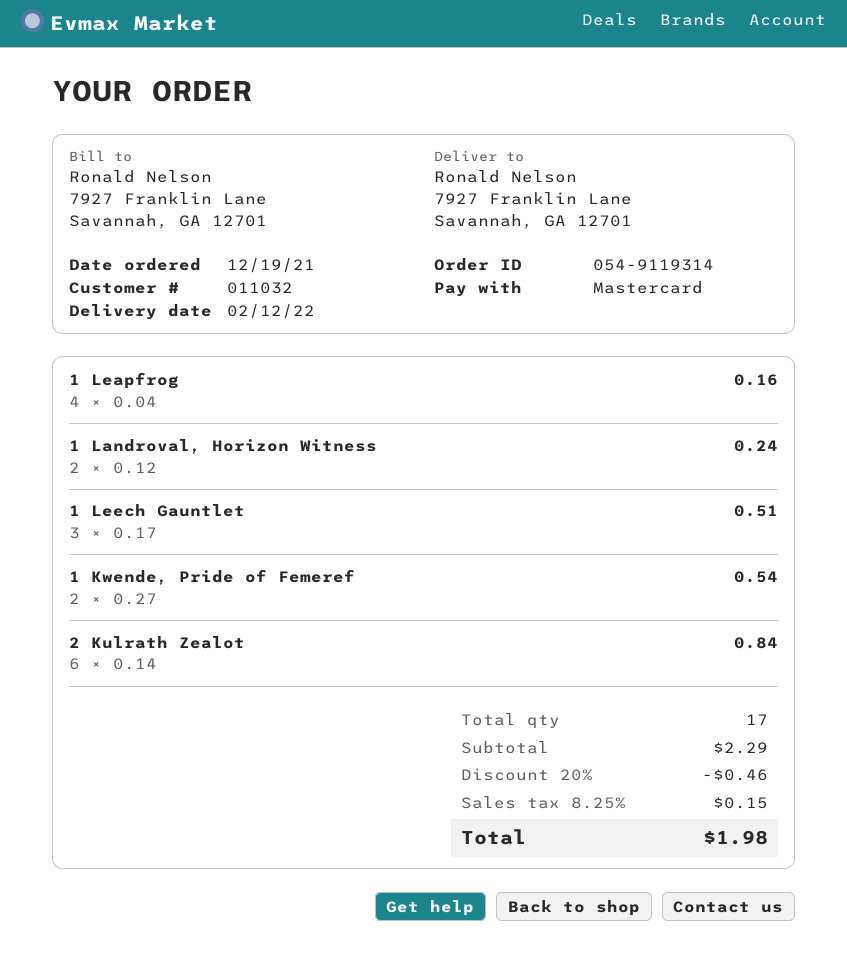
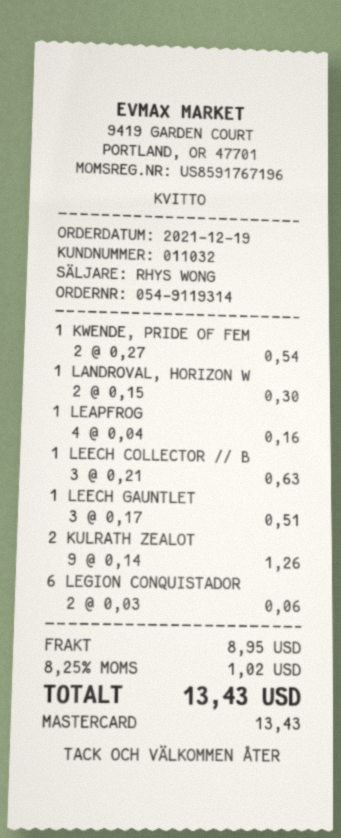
1 Landroval, Horizon Witness: 2 x 0.12 = 0.24 -> 2 x 0.15 = 0.30
2 Kulrath Zealot: 6 x 0.14 = 0.84 -> 9 x 0.14 = 1.26
1 LEECH COLLECTOR // B: none -> 3 x 0.21 = 0.63
6 LEGION CONQUISTADOR: none -> 2 x 0.03 = 0.06
discount: 20% = 0.46 -> none
shipping: none -> 8.95
tax: 8.25% = 0.15 -> 8.25% = 1.02
total: 1.98 -> 13.43

